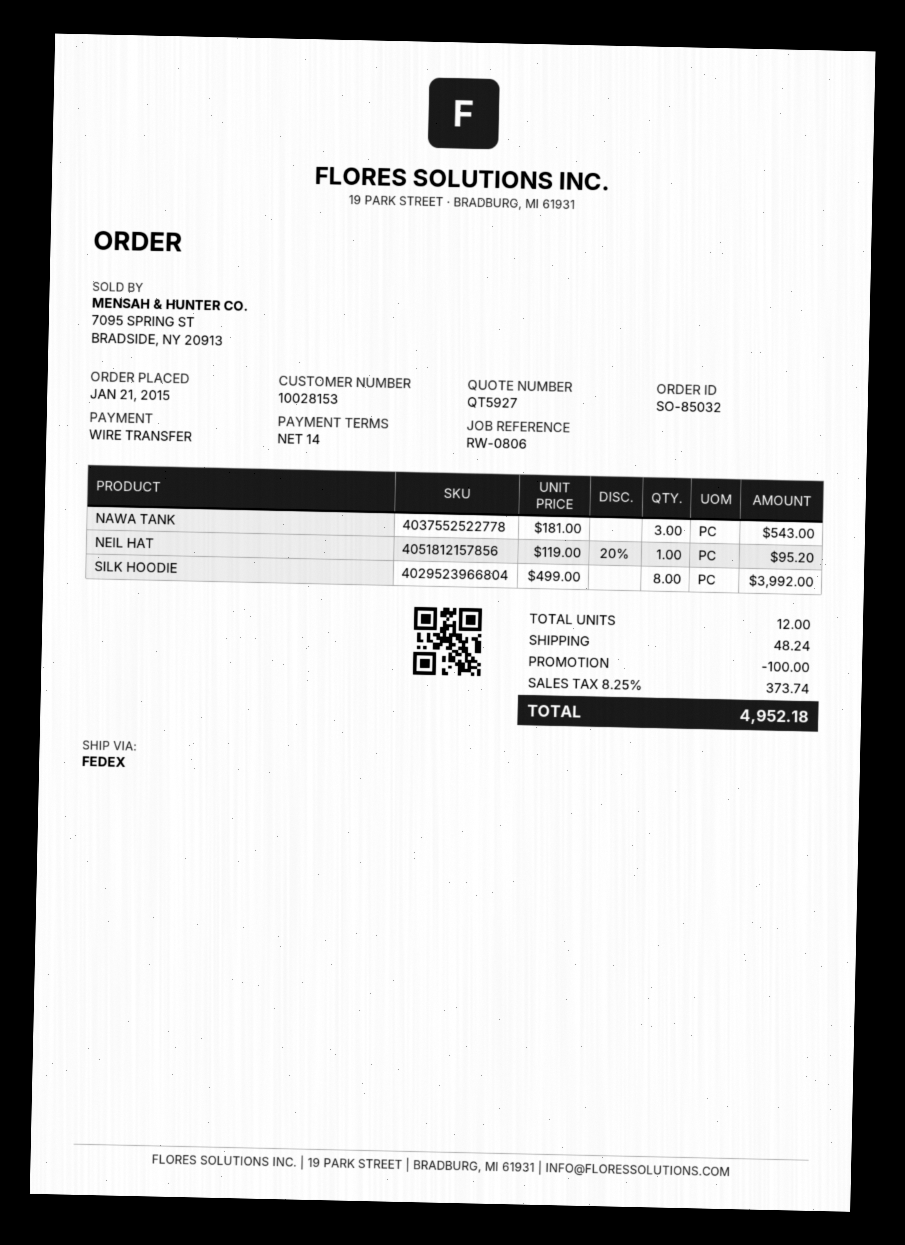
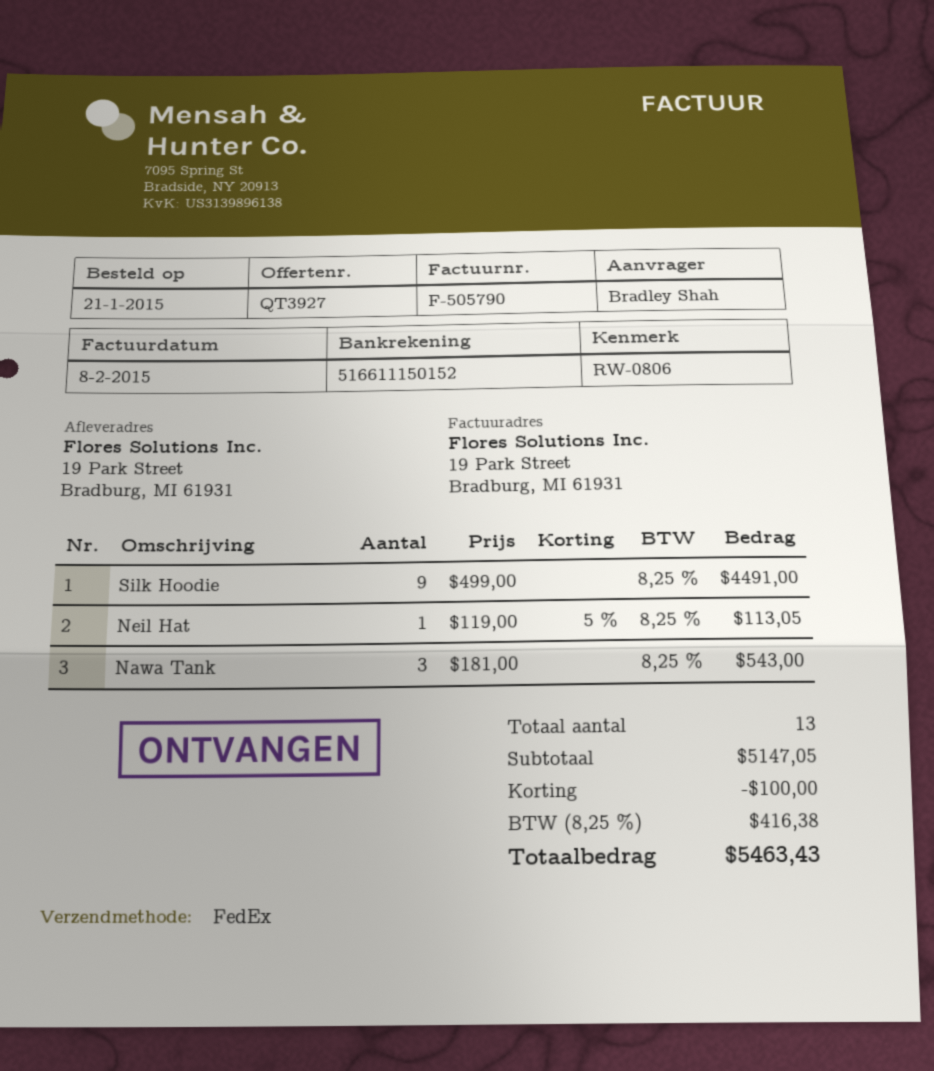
quote number: QT5927 -> QT3927
NEIL HAT: 1 x 119.00 - 20% = 95.20 -> 1 x 119.00 - 5% = 113.05
SILK HOODIE: 8 x 499.00 = 3992.00 -> 9 x 499.00 = 4491.00
total quantity: 12 -> 13
shipping: 48.24 -> none
tax: 8.25% = 373.74 -> 8.25% = 416.38
total: 4952.18 -> 5463.43

